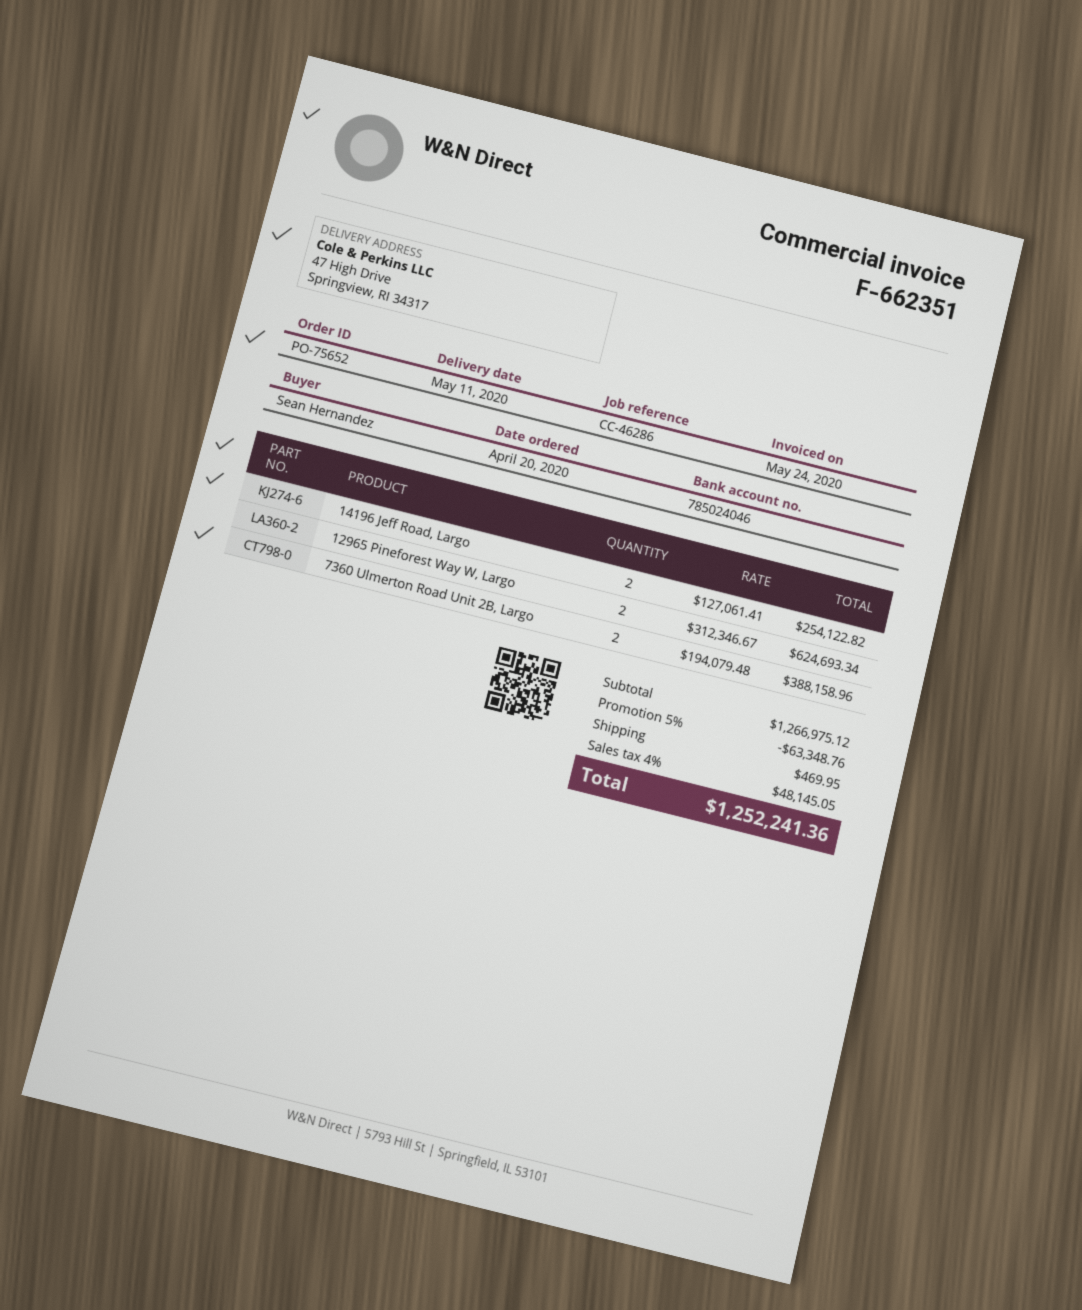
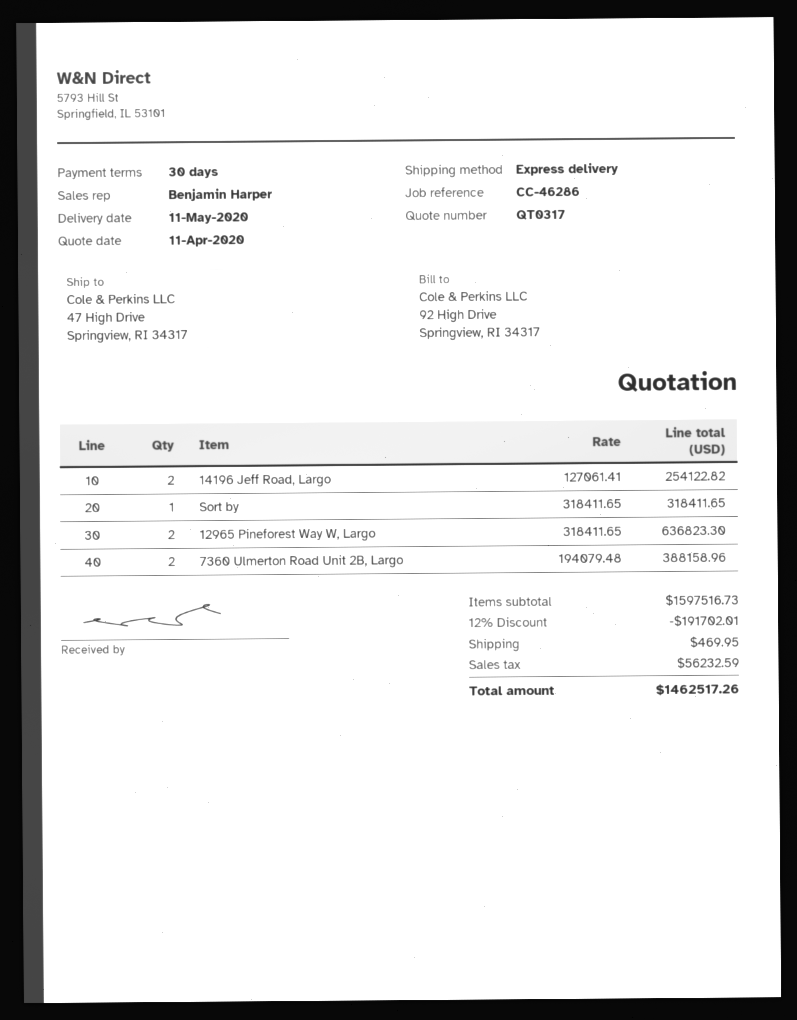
12965 Pineforest Way W, Largo: 2 x 312346.67 = 624693.34 -> 2 x 318411.65 = 636823.30
Sort by: none -> 1 x 318411.65 = 318411.65
subtotal: 1266975.12 -> 1597516.73
discount: 5% = 63348.76 -> 12% = 191702.01
tax: 48145.05 -> 56232.59
total: 1252241.36 -> 1462517.26

